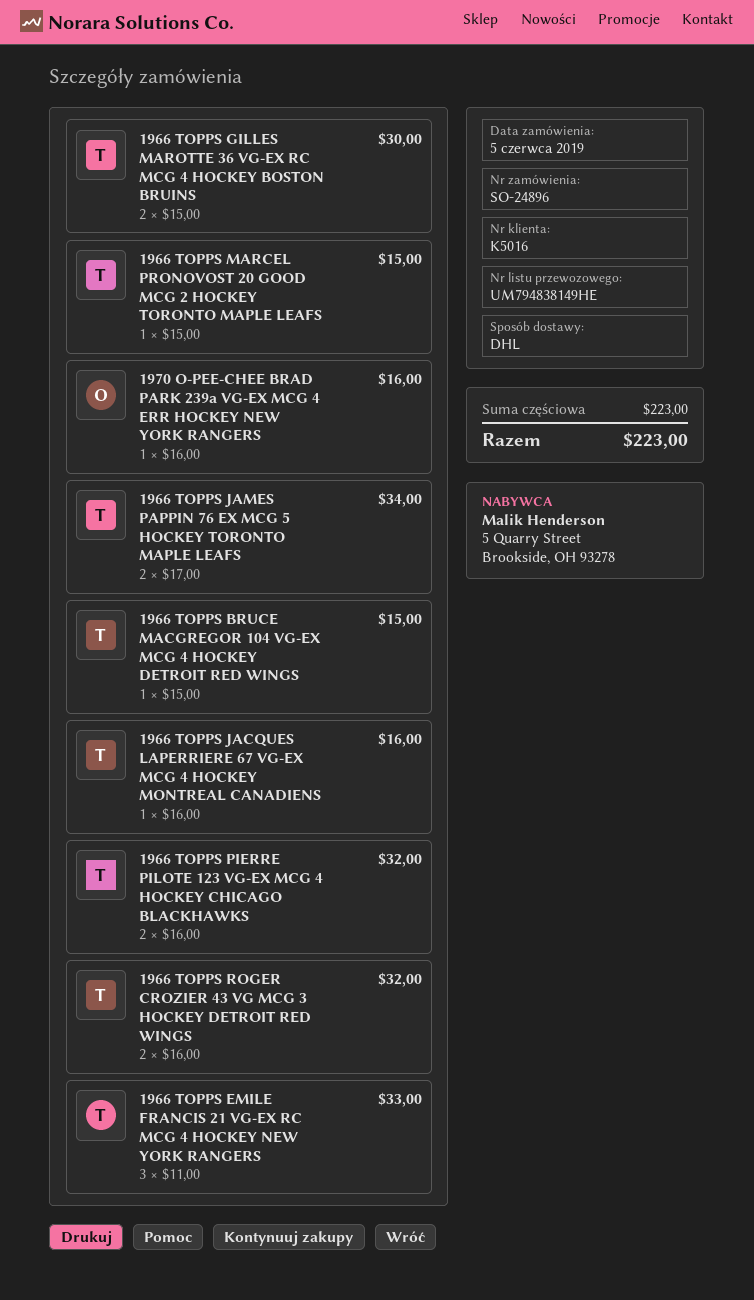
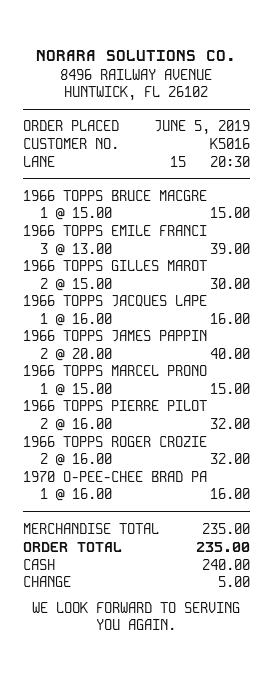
1966 TOPPS JAMES PAPPIN 76 EX MCG 5 HOCKEY TORONTO MAPLE LEAFS: 2 x 17.00 = 34.00 -> 2 x 20.00 = 40.00
1966 TOPPS EMILE FRANCIS 21 VG-EX RC MCG 4 HOCKEY NEW YORK RANGERS: 3 x 11.00 = 33.00 -> 3 x 13.00 = 39.00
subtotal: 223.00 -> 235.00
total: 223.00 -> 235.00

